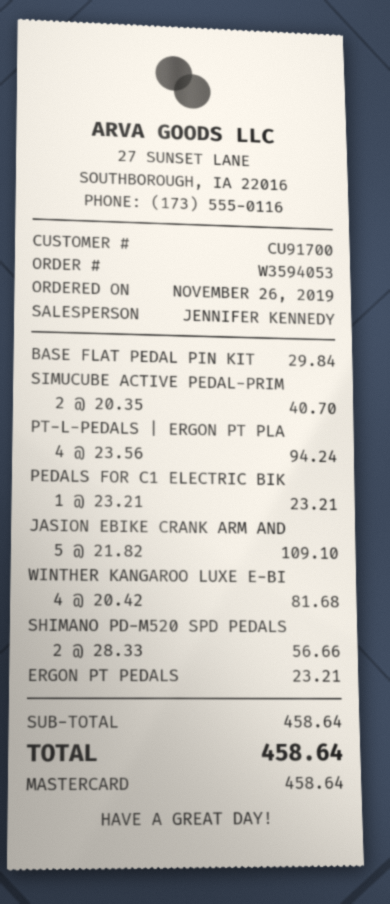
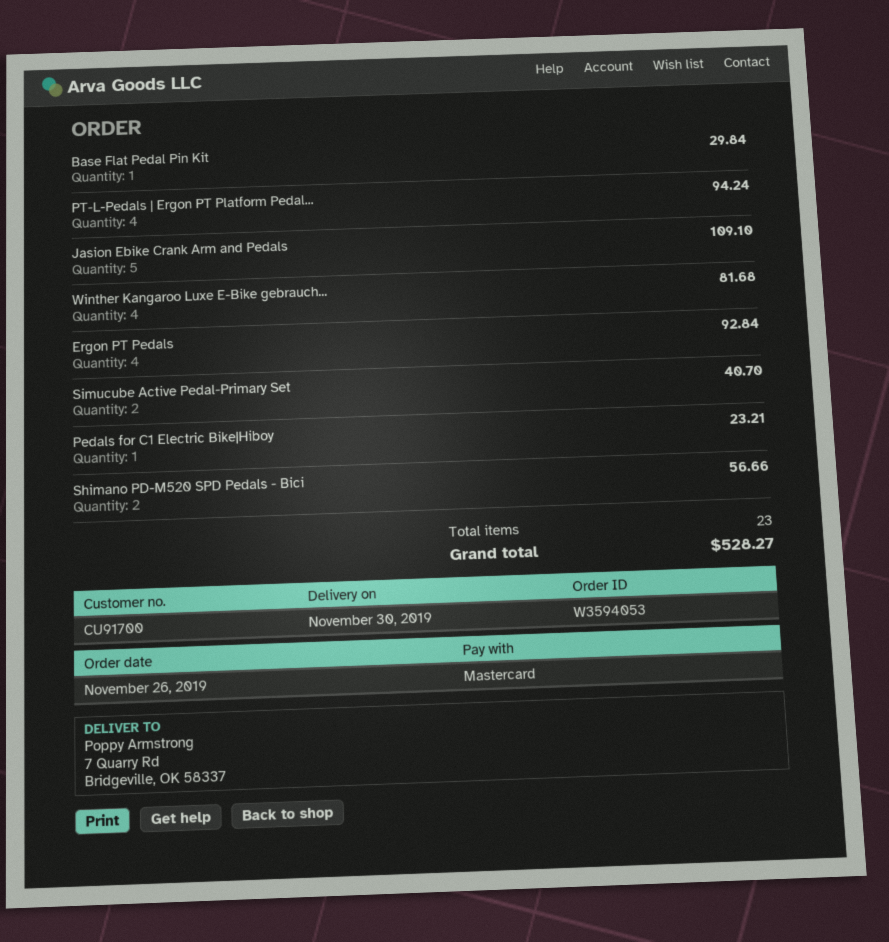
ERGON PT PEDALS: 1 for 23.21 -> 4 for 92.84
total: 458.64 -> 528.27

